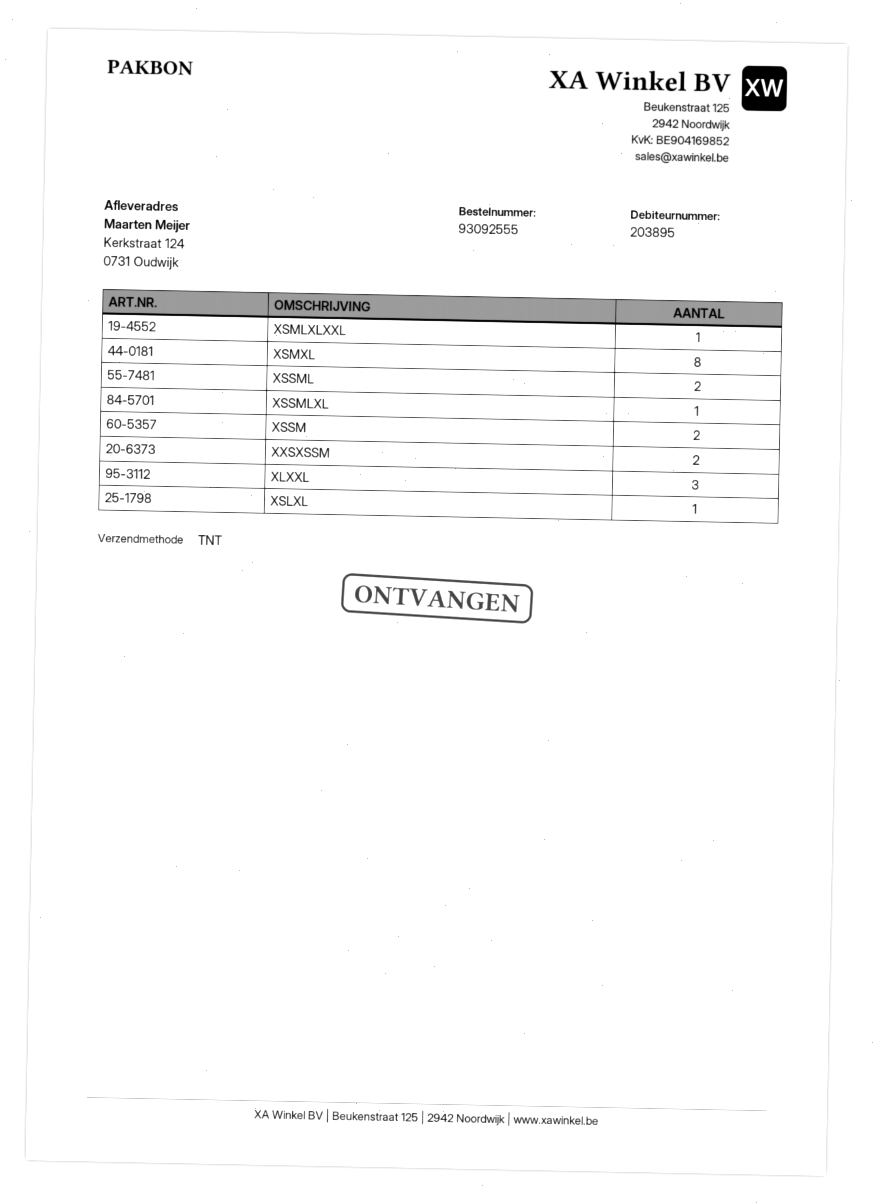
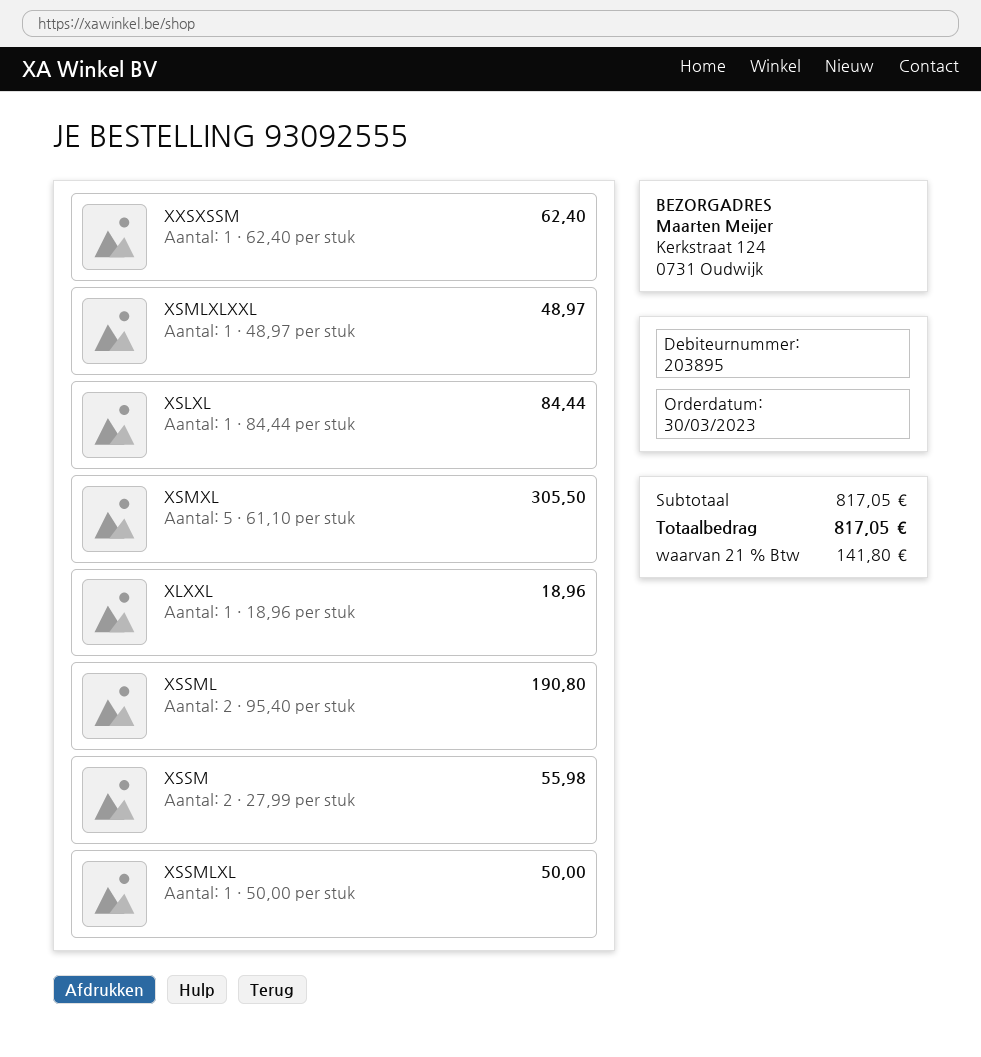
XSMXL: 8 -> 5
XXSXSSM: 2 -> 1
XLXXL: 3 -> 1

